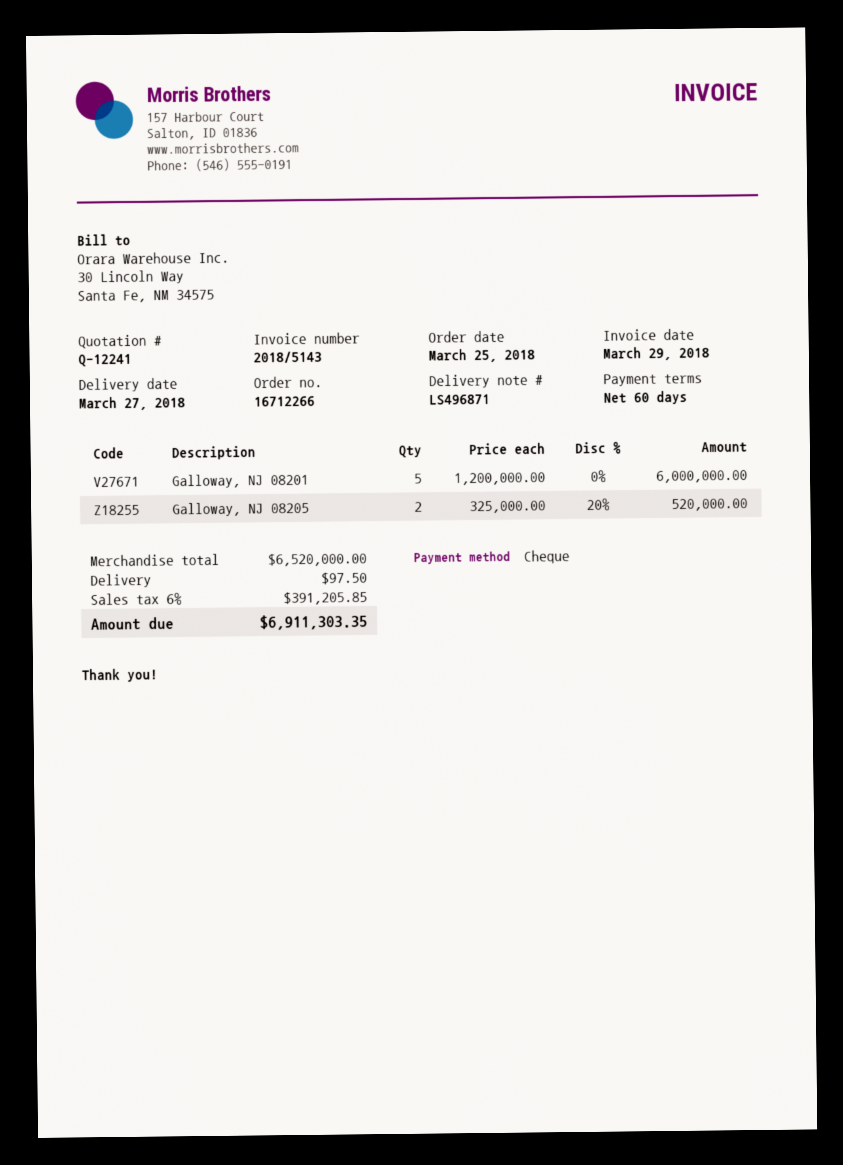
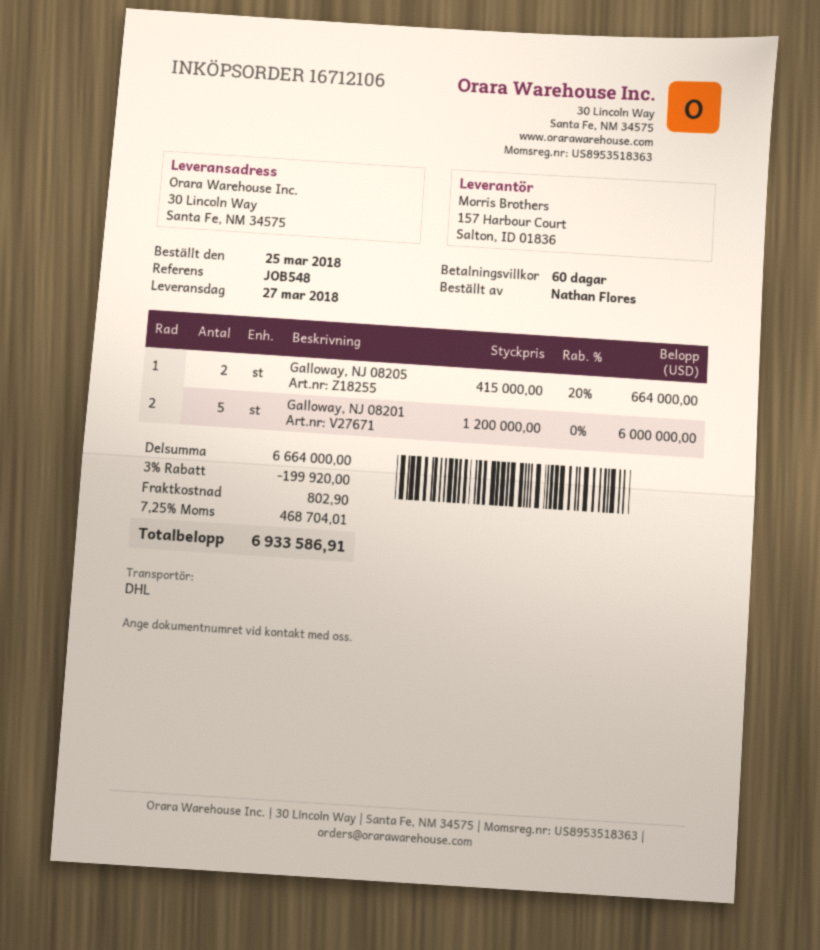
order number: 16712266 -> 16712106
Galloway, NJ 08205: 2 x 325000.00 - 20% = 520000.00 -> 2 x 415000.00 - 20% = 664000.00
subtotal: 6520000.00 -> 6664000.00
discount: none -> 3% = 199920.00
shipping: 97.50 -> 802.90
tax: 6% = 391205.85 -> 7.25% = 468704.01
total: 6911303.35 -> 6933586.91

